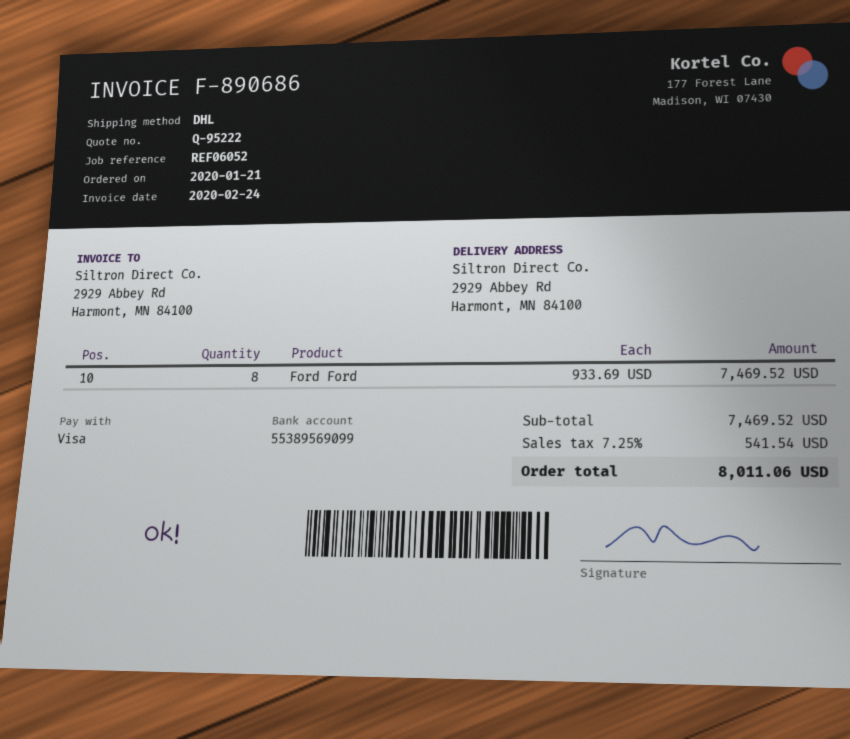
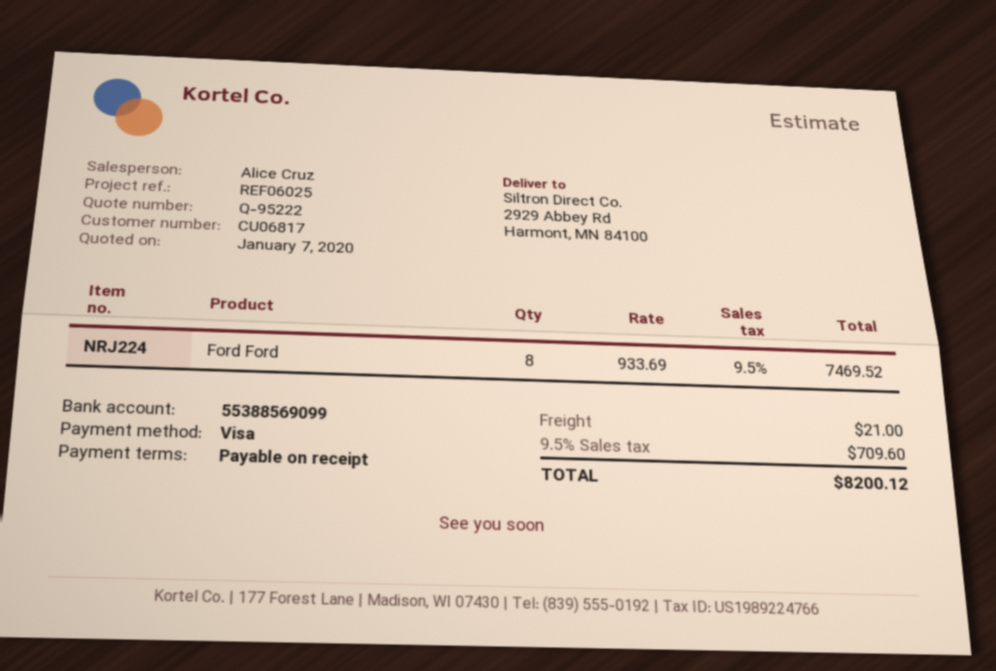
reference: REF06052 -> REF06025
bank account: 55389569099 -> 55388569099
shipping: none -> 21.00
tax: 7.25% = 541.54 -> 9.5% = 709.60
total: 8011.06 -> 8200.12

